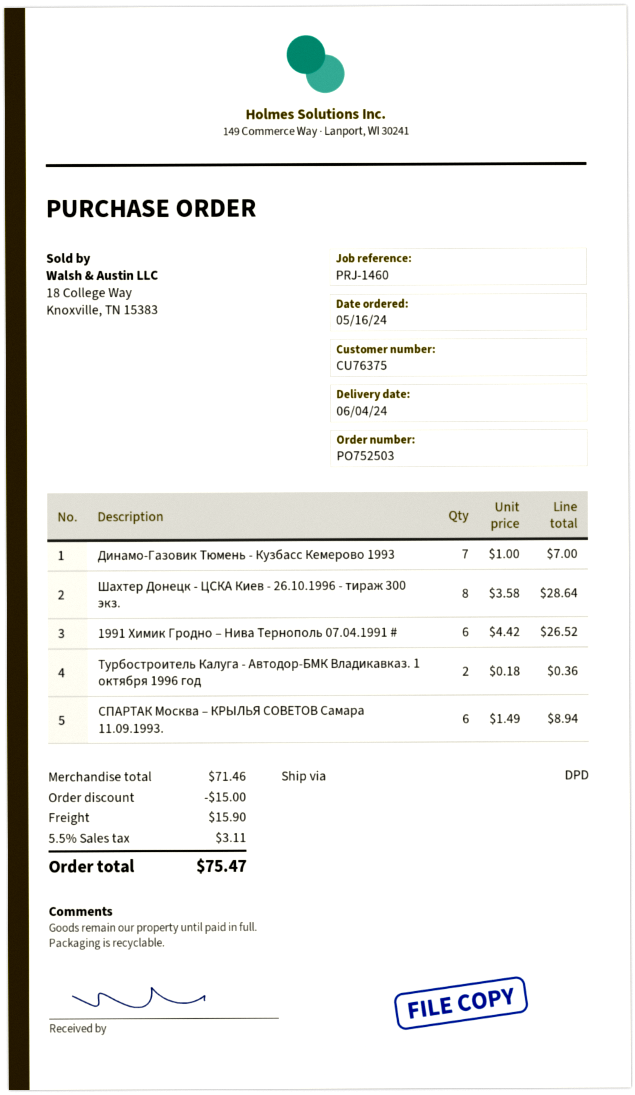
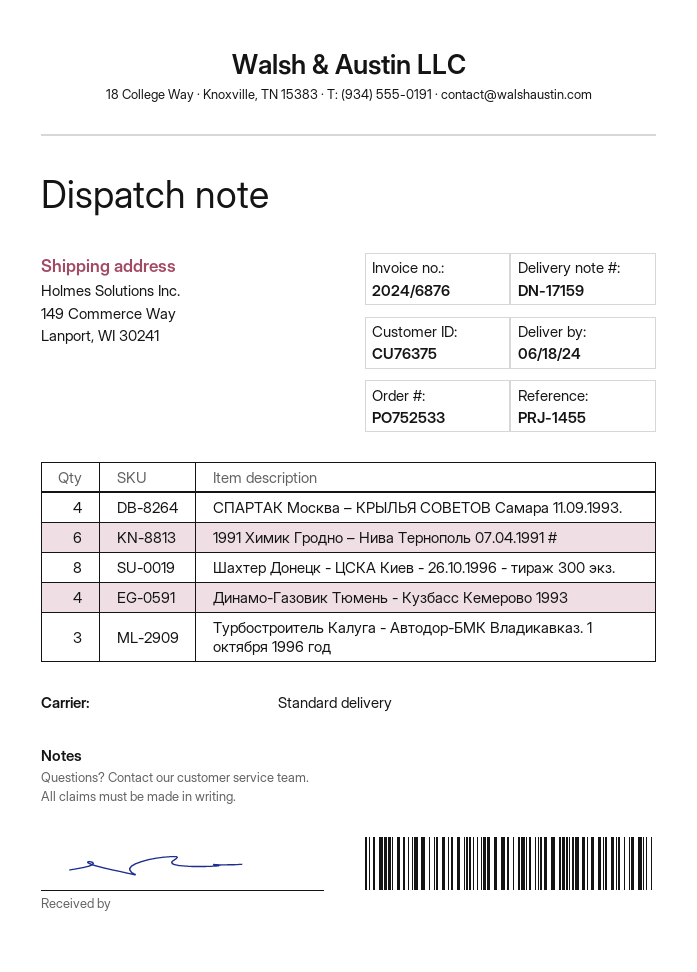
order number: PO752503 -> PO752533
delivery date: 2024-06-04 -> 2024-06-18
reference: PRJ-1460 -> PRJ-1455
shipping method: DPD -> standard
Динамо-Газовик Тюмень - Кузбасс Кемерово 1993: 7 -> 4
Турбостроитель Калуга - Автодор-БМК Владикавказ. 1 октября 1996 год: 2 -> 3
СПАРТАК Москва – КРЫЛЬЯ СОВЕТОВ Самара 11.09.1993.: 6 -> 4

